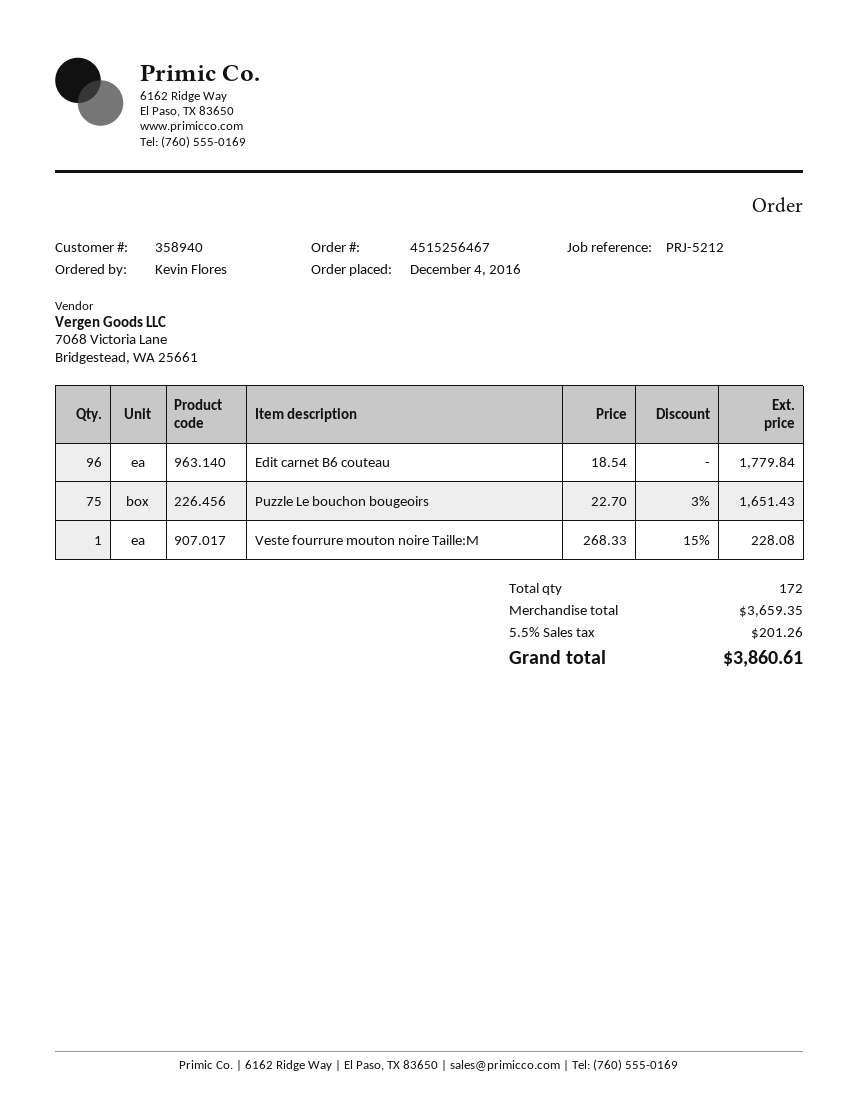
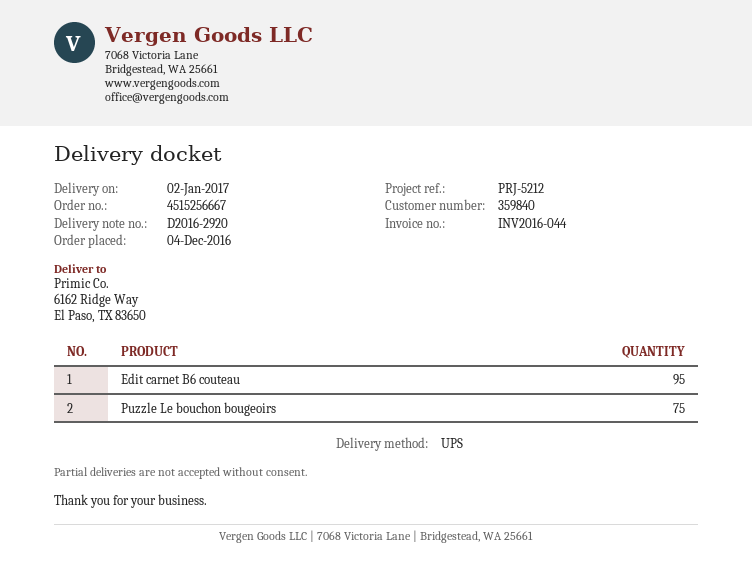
order number: 4515256467 -> 4515256667
customer number: 358940 -> 359840
Edit carnet B6 couteau: 96 -> 95
Veste fourrure mouton noire Taille:M: 1 -> none

